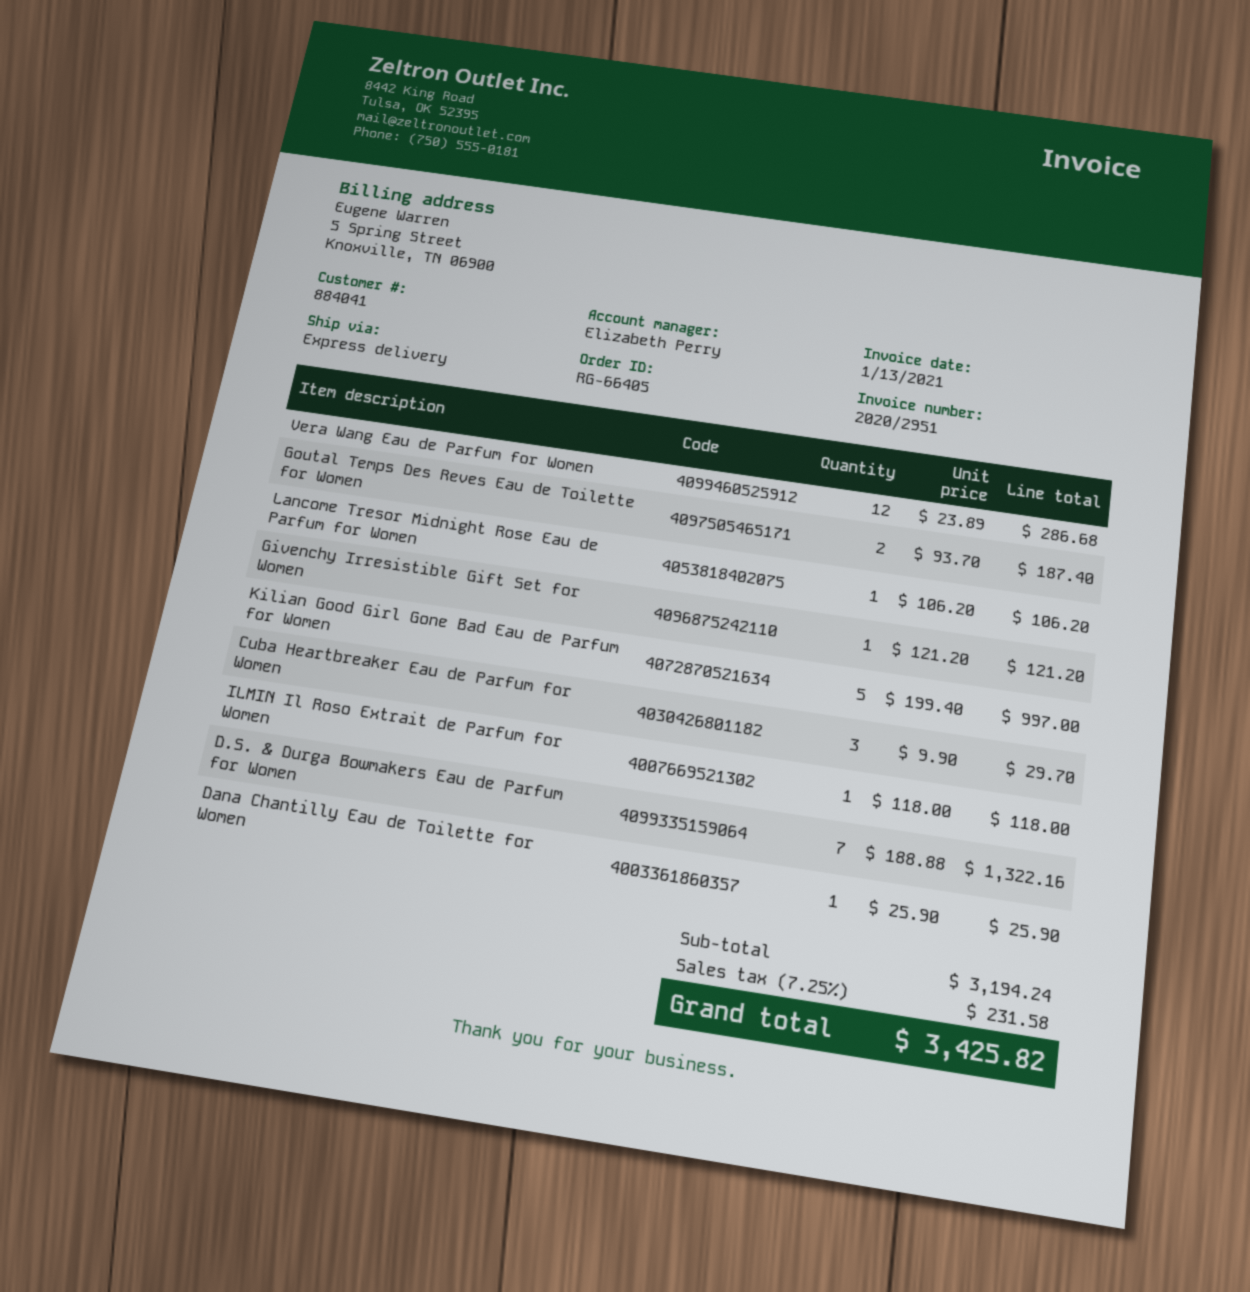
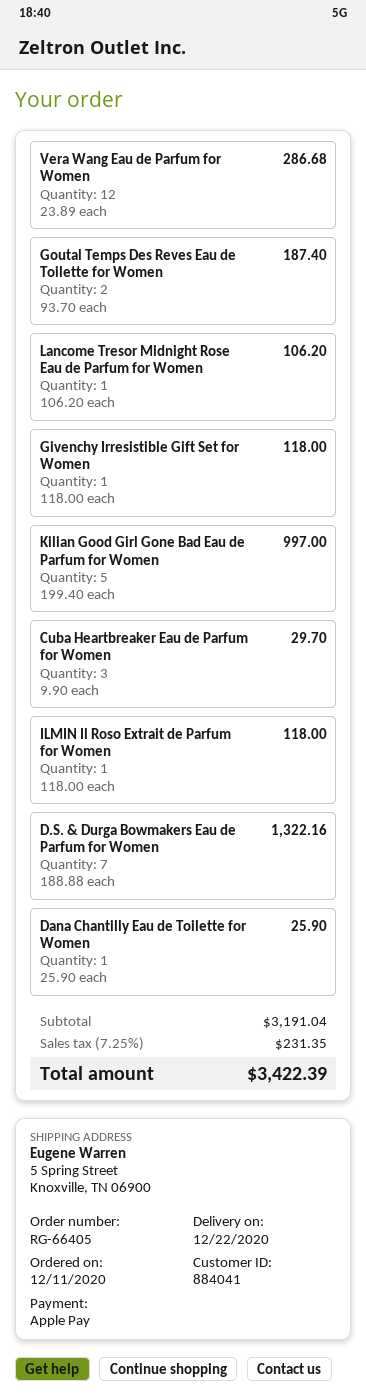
Givenchy Irresistible Gift Set for Women: 1 x 121.20 = 121.20 -> 1 x 118.00 = 118.00
subtotal: 3194.24 -> 3191.04
tax: 7.25% = 231.58 -> 7.25% = 231.35
total: 3425.82 -> 3422.39

